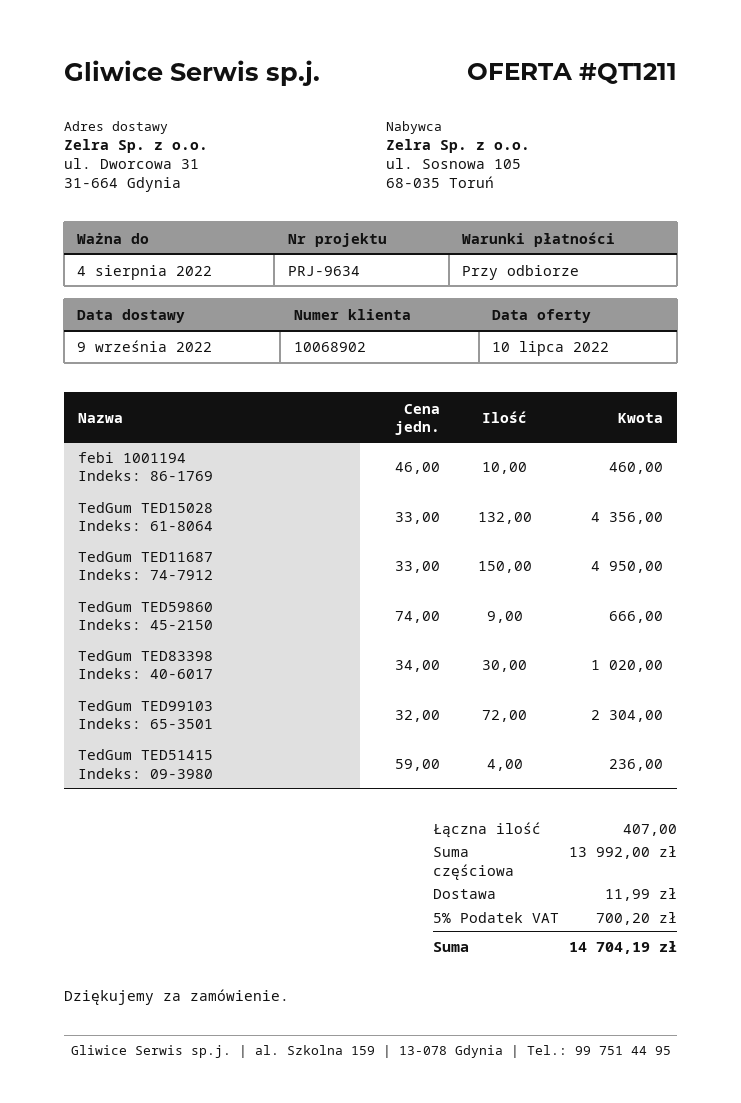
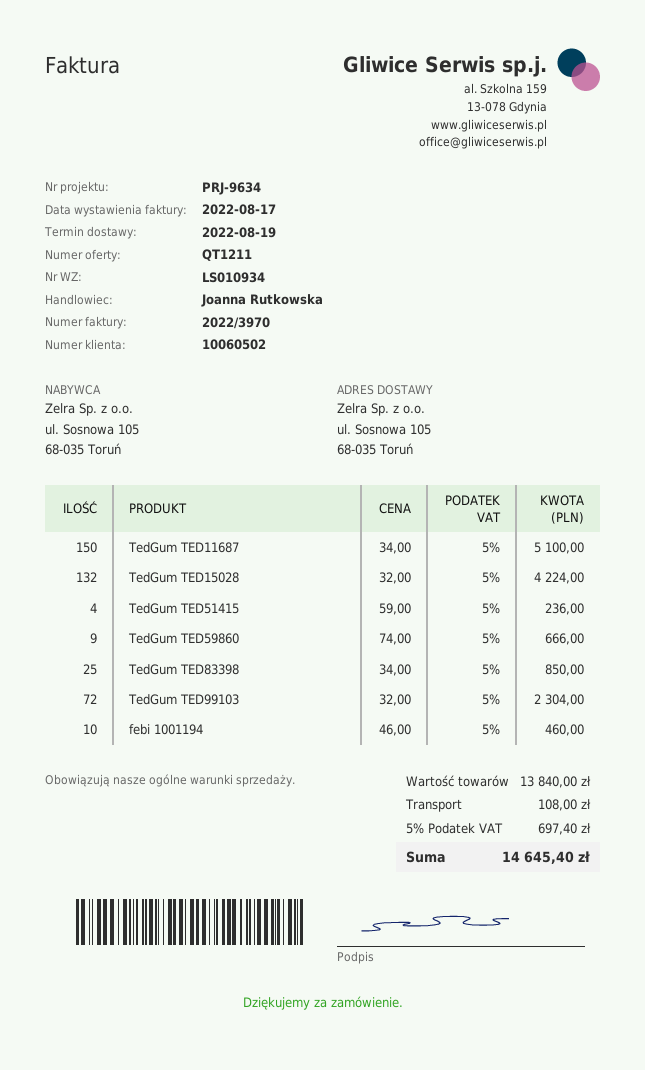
delivery date: 2022-09-09 -> 2022-08-19
customer number: 10068902 -> 10060502
ship to: ul. Dworcowa 31, 31-664 Gdynia -> ul. Sosnowa 105, 68-035 Toruń
TedGum TED15028: 132 x 33.00 = 4356.00 -> 132 x 32.00 = 4224.00
TedGum TED11687: 150 x 33.00 = 4950.00 -> 150 x 34.00 = 5100.00
TedGum TED83398: 30 x 34.00 = 1020.00 -> 25 x 34.00 = 850.00
subtotal: 13992.00 -> 13840.00
shipping: 11.99 -> 108.00
tax: 5% = 700.20 -> 5% = 697.40
total: 14704.19 -> 14645.40

